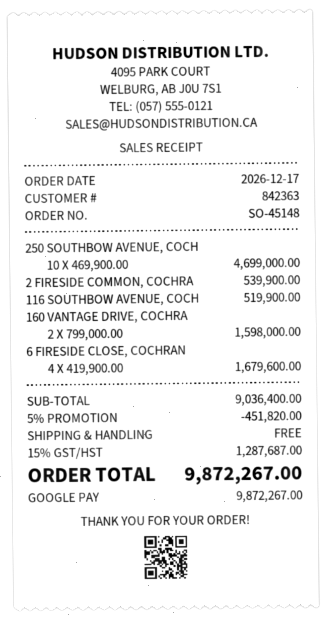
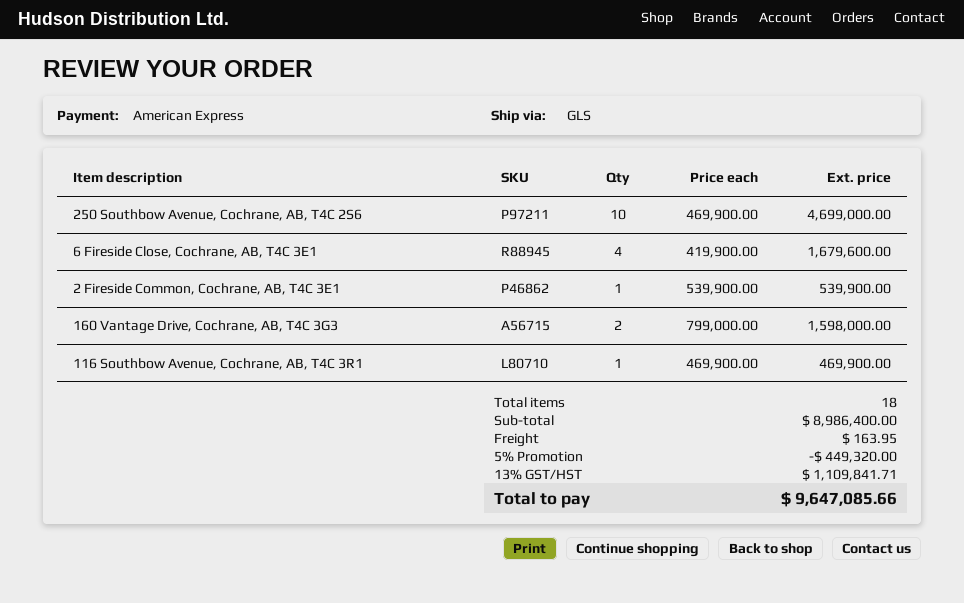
payment method: Google Pay -> American Express
116 SOUTHBOW AVENUE, COCH: 1 x 519900.00 = 519900.00 -> 1 x 469900.00 = 469900.00
subtotal: 9036400.00 -> 8986400.00
discount: 5% = 451820.00 -> 5% = 449320.00
shipping: 0.00 -> 163.95
tax: 15% = 1287687.00 -> 13% = 1109841.71
total: 9872267.00 -> 9647085.66

